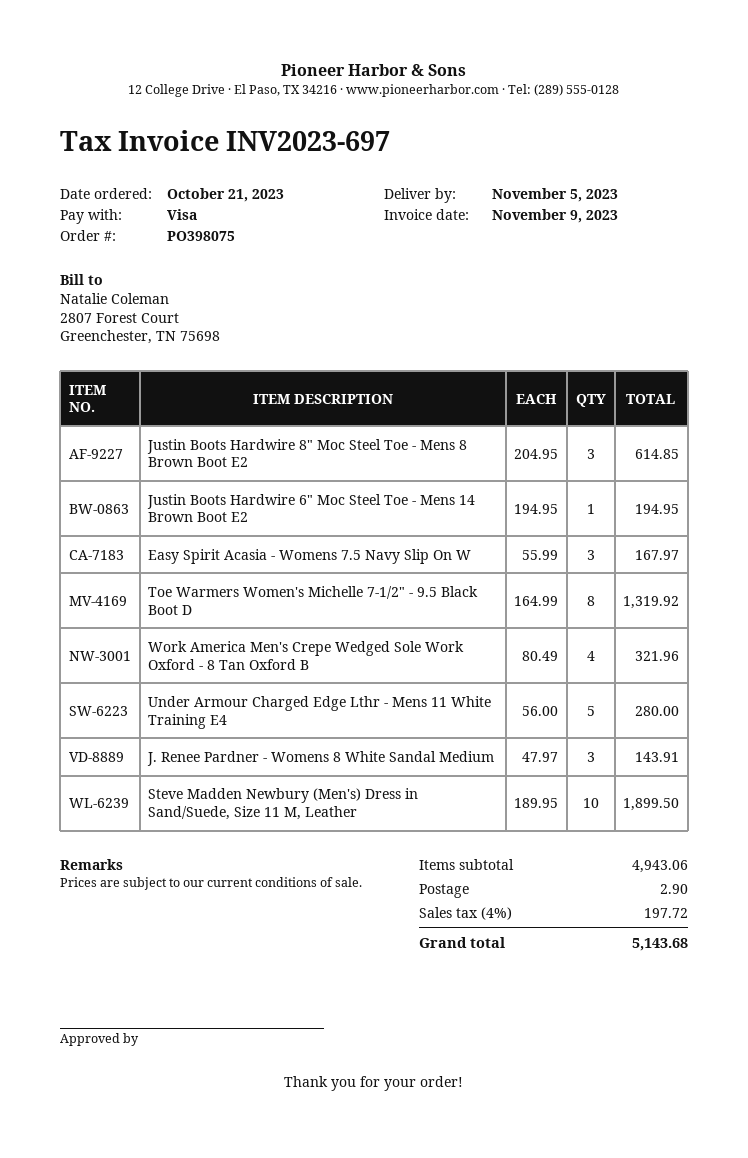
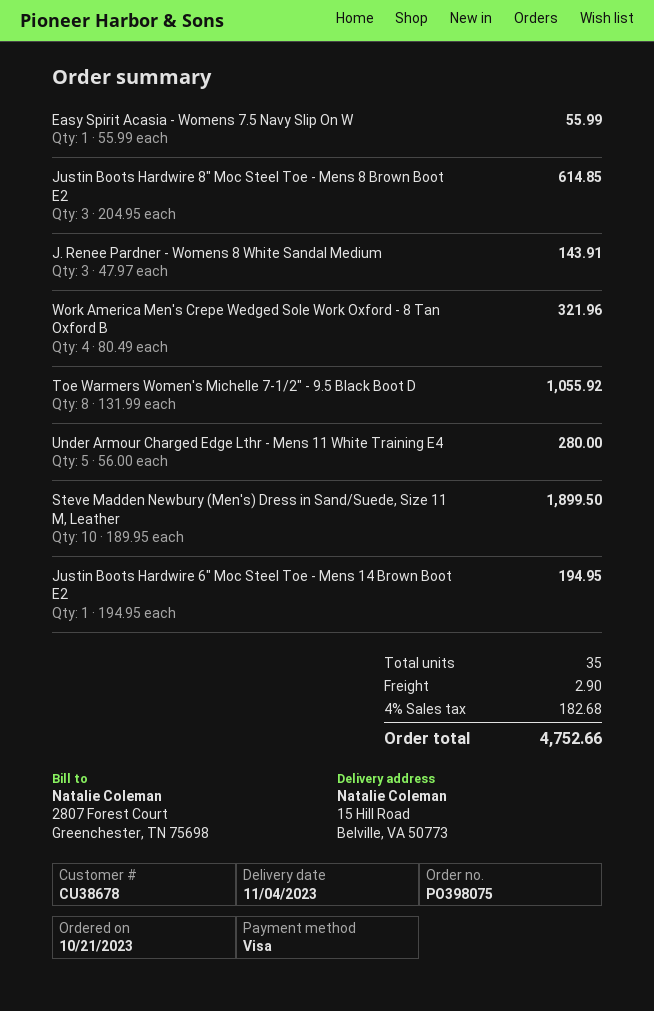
delivery date: 2023-11-05 -> 2023-11-04
Easy Spirit Acasia - Womens 7.5 Navy Slip On W: 3 x 55.99 = 167.97 -> 1 x 55.99 = 55.99
Toe Warmers Women's Michelle 7-1/2" - 9.5 Black Boot D: 8 x 164.99 = 1319.92 -> 8 x 131.99 = 1055.92
tax: 4% = 197.72 -> 4% = 182.68
total: 5143.68 -> 4752.66

